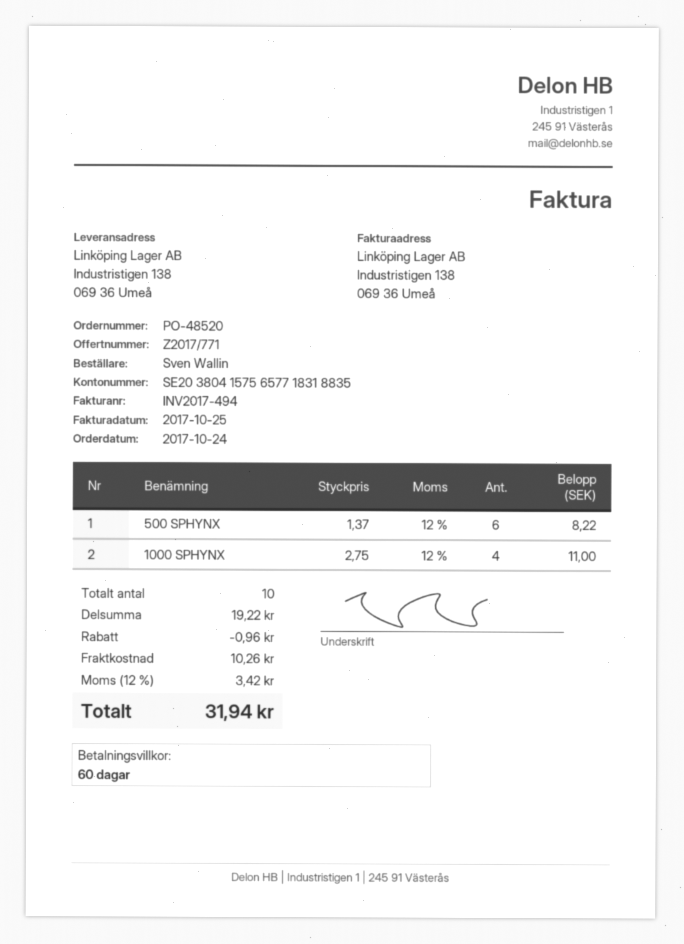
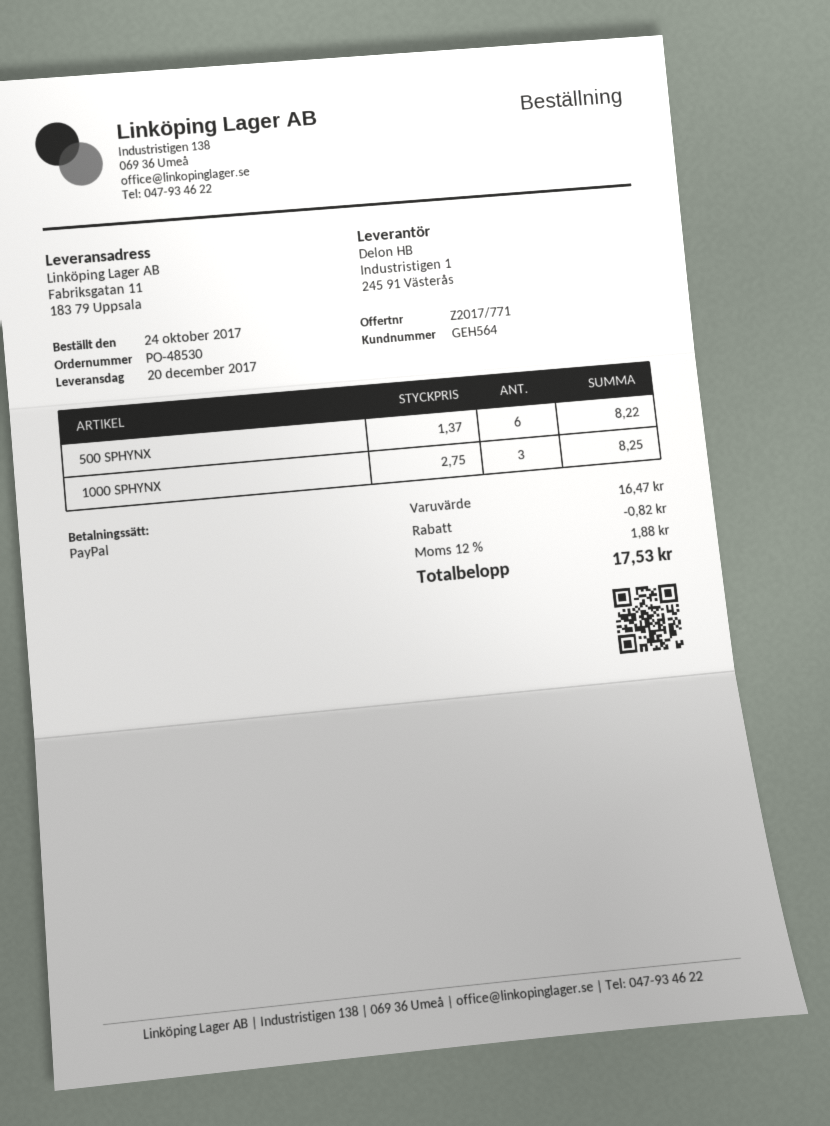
order number: PO-48520 -> PO-48530
ship to: Industristigen 138, 069 36 Umeå -> Fabriksgatan 11, 183 79 Uppsala
1000 SPHYNX: 4 x 2.75 = 11.00 -> 3 x 2.75 = 8.25
subtotal: 19.22 -> 16.47
discount: 0.96 -> 0.82
shipping: 10.26 -> none
tax: 12% = 3.42 -> 12% = 1.88
total: 31.94 -> 17.53

